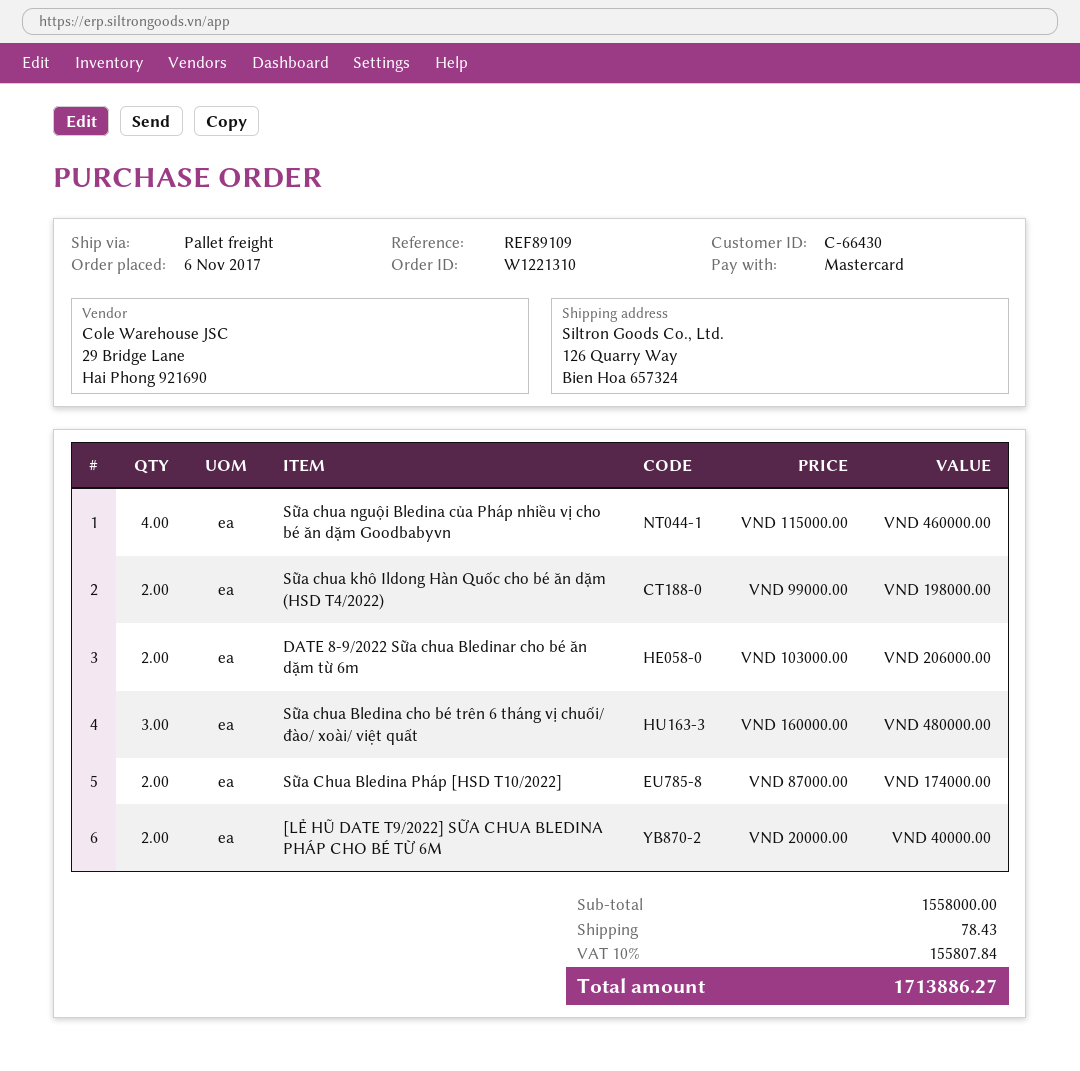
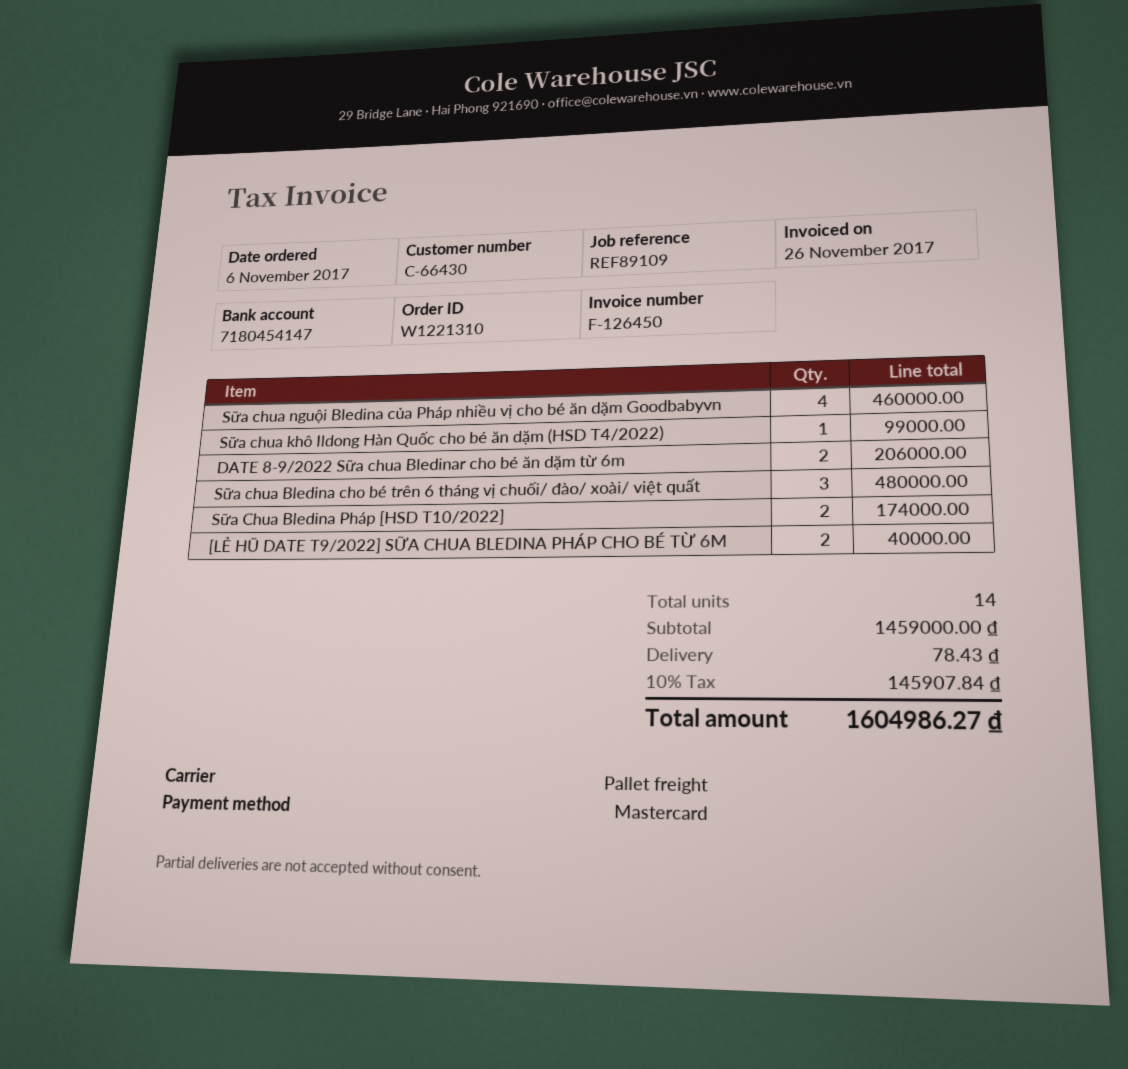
Sữa chua khô Ildong Hàn Quốc cho bé ăn dặm (HSD T4/2022): 2 for 198000.00 -> 1 for 99000.00
subtotal: 1558000.00 -> 1459000.00
tax: 10% = 155807.84 -> 10% = 145907.84
total: 1713886.27 -> 1604986.27

